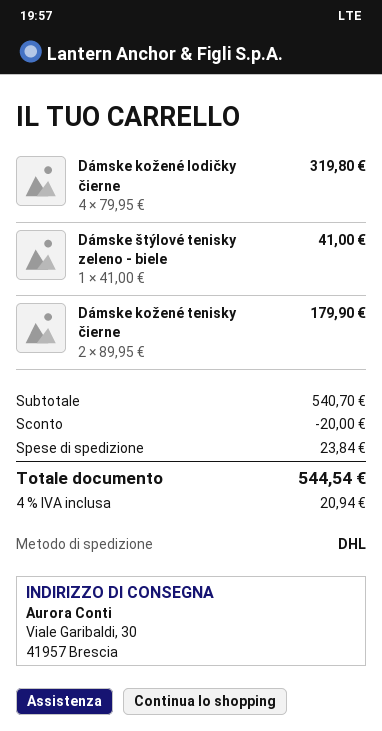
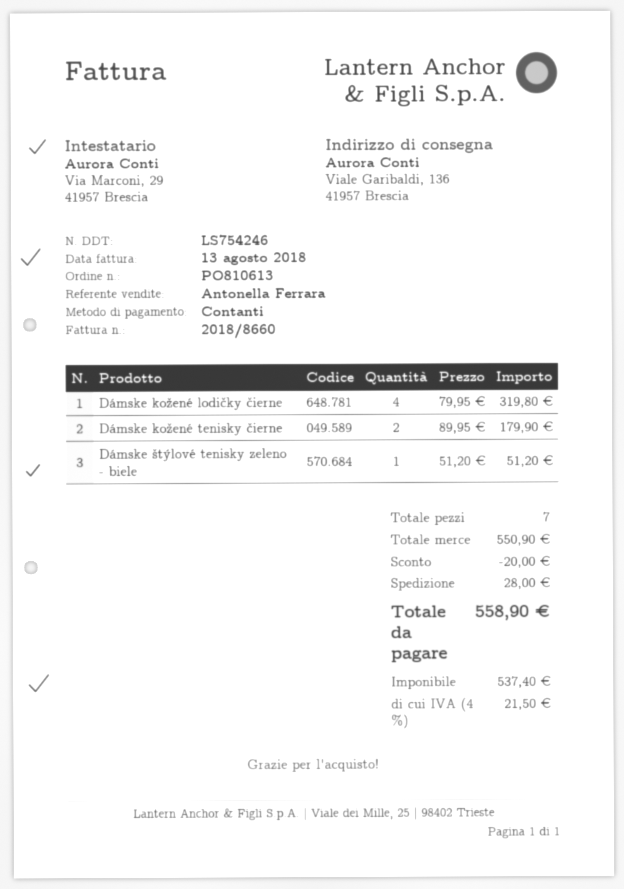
ship to: Viale Garibaldi, 30, 41957 Brescia -> Viale Garibaldi, 136, 41957 Brescia
Dámske štýlové tenisky zeleno - biele: 1 x 41.00 = 41.00 -> 1 x 51.20 = 51.20
subtotal: 540.70 -> 550.90
shipping: 23.84 -> 28.00
tax: 4% = 20.94 -> 4% = 21.50
total: 544.54 -> 558.90

